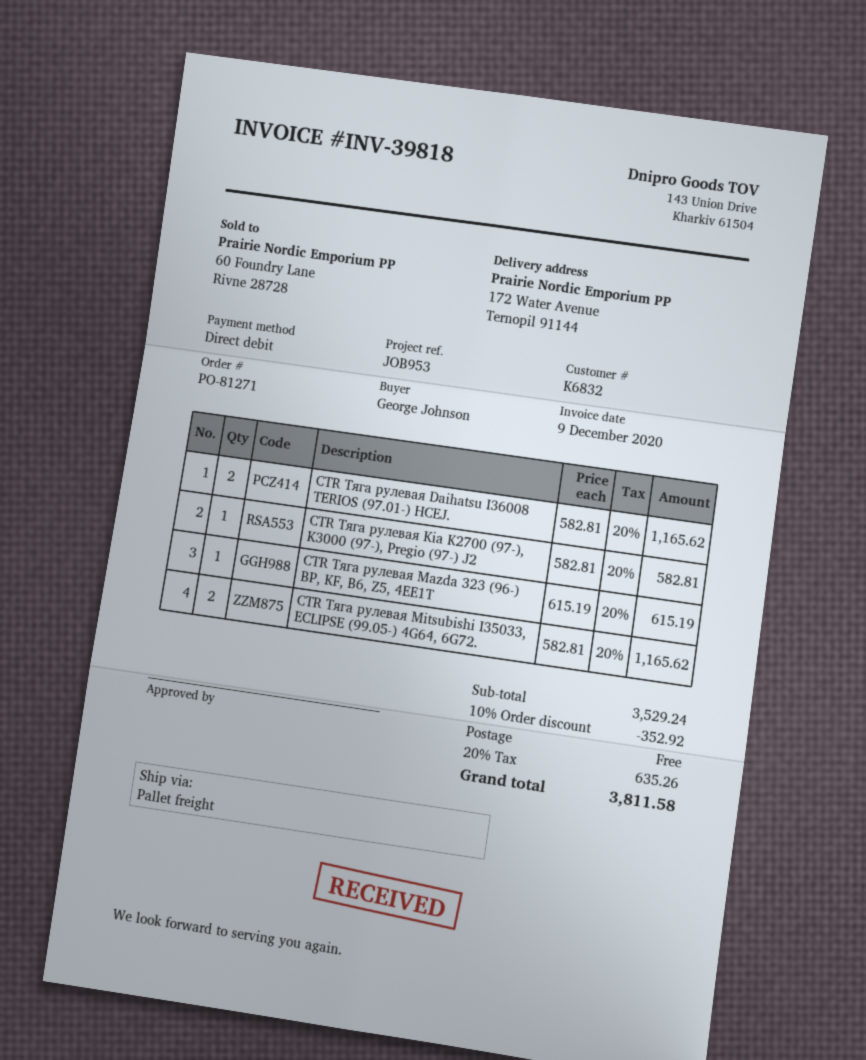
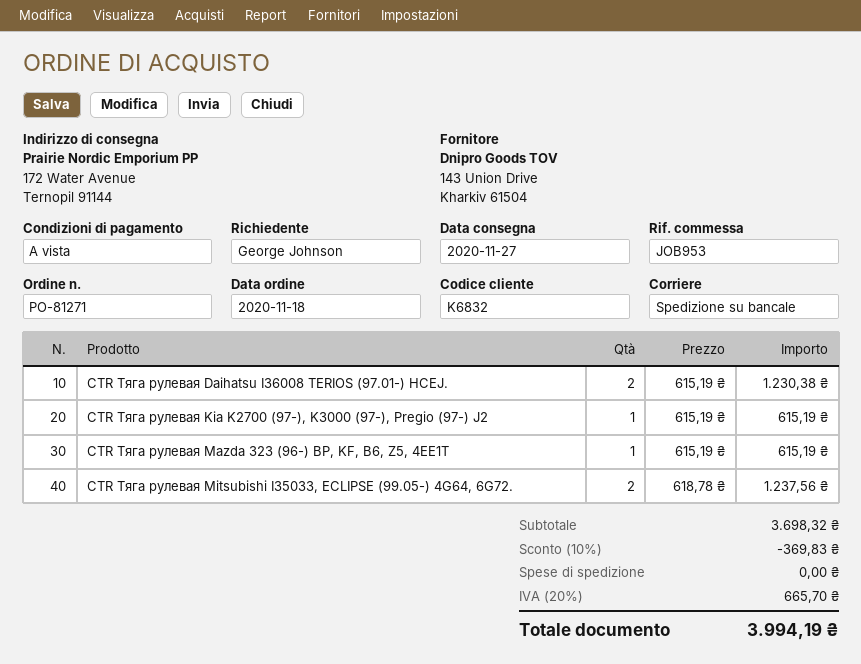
CTR Тяга рулевая Daihatsu I36008 TERIOS (97.01-) HCEJ.: 2 x 582.81 = 1165.62 -> 2 x 615.19 = 1230.38
CTR Тяга рулевая Kia K2700 (97-), K3000 (97-), Pregio (97-) J2: 1 x 582.81 = 582.81 -> 1 x 615.19 = 615.19
CTR Тяга рулевая Mitsubishi I35033, ECLIPSE (99.05-) 4G64, 6G72.: 2 x 582.81 = 1165.62 -> 2 x 618.78 = 1237.56
subtotal: 3529.24 -> 3698.32
discount: 10% = 352.92 -> 10% = 369.83
tax: 20% = 635.26 -> 20% = 665.70
total: 3811.58 -> 3994.19

